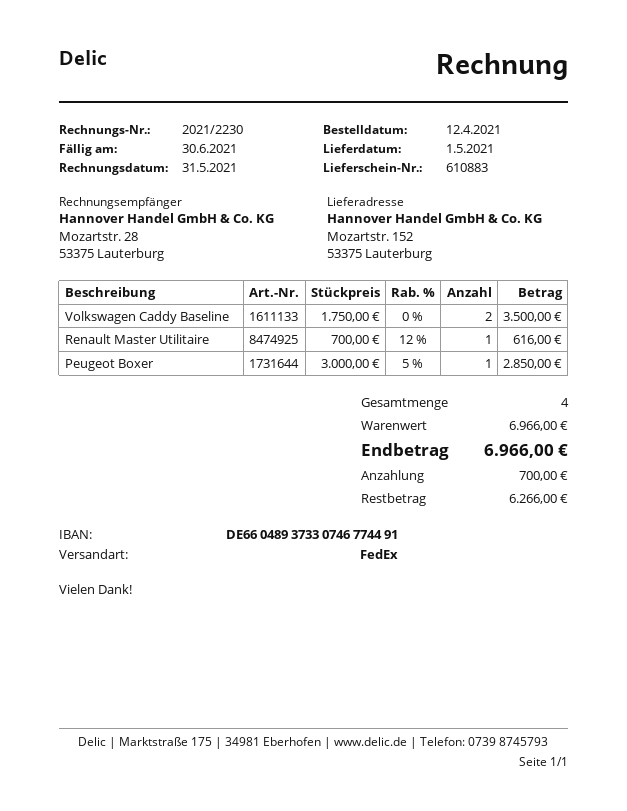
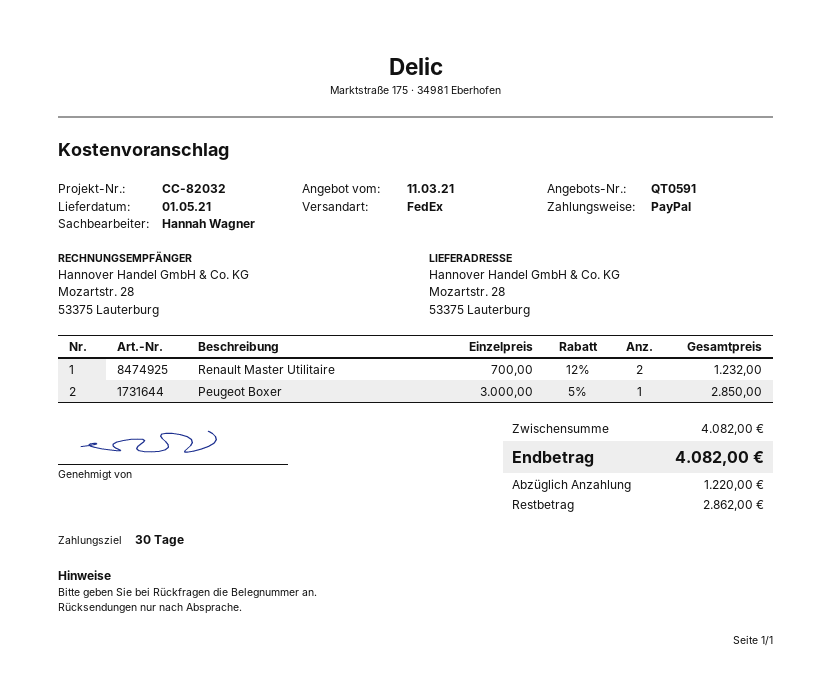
ship to: Mozartstr. 152, 53375 Lauterburg -> Mozartstr. 28, 53375 Lauterburg
Volkswagen Caddy Baseline: 2 x 1750.00 = 3500.00 -> none
Renault Master Utilitaire: 1 x 700.00 - 12% = 616.00 -> 2 x 700.00 - 12% = 1232.00
subtotal: 6966.00 -> 4082.00
total: 6966.00 -> 4082.00
deposit: 700.00 -> 1220.00
balance: 6266.00 -> 2862.00

